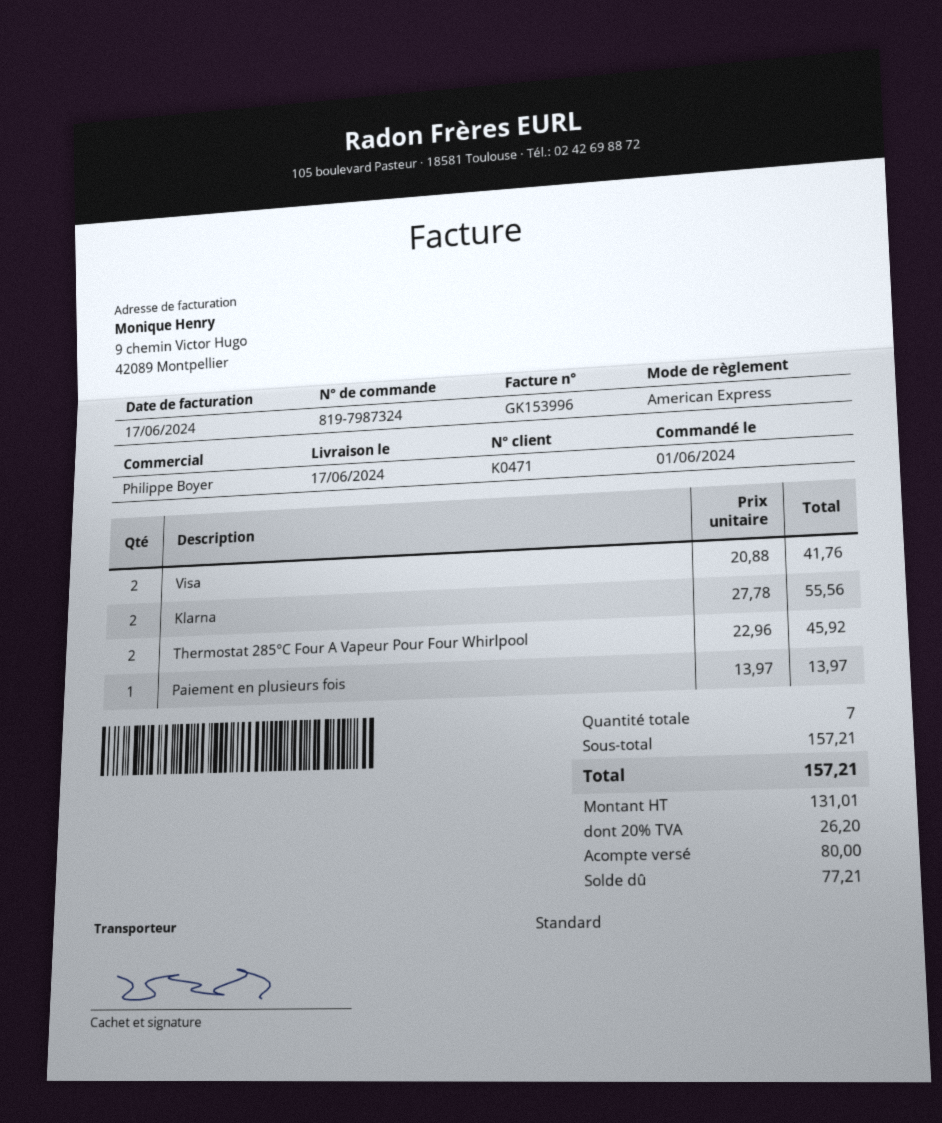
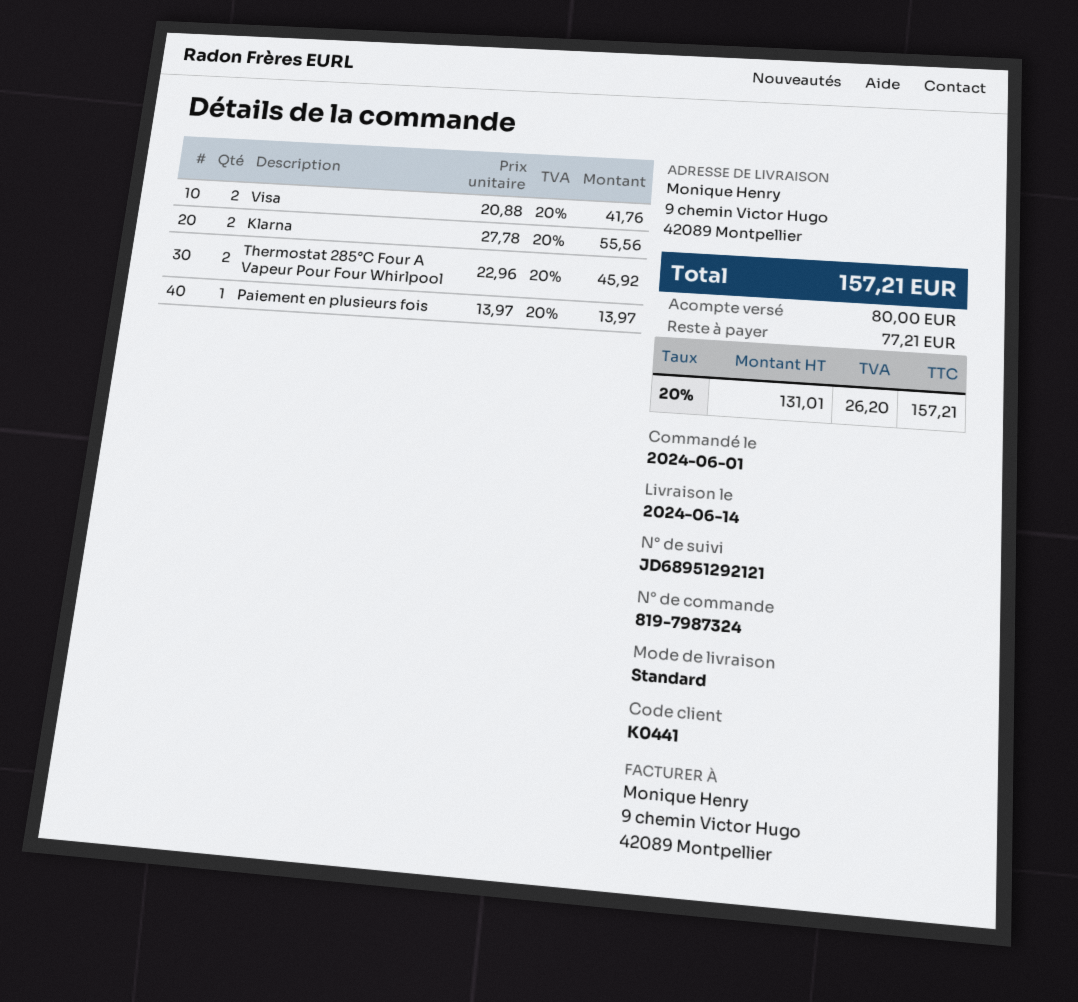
delivery date: 2024-06-17 -> 2024-06-14
customer number: K0471 -> K0441

